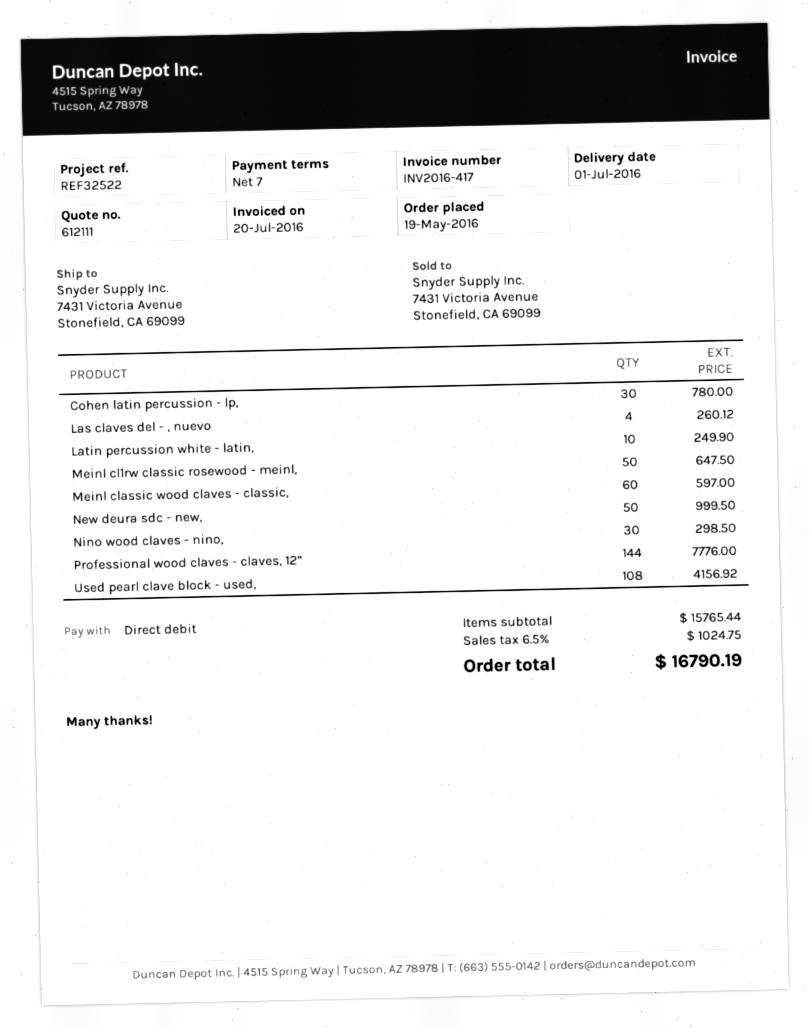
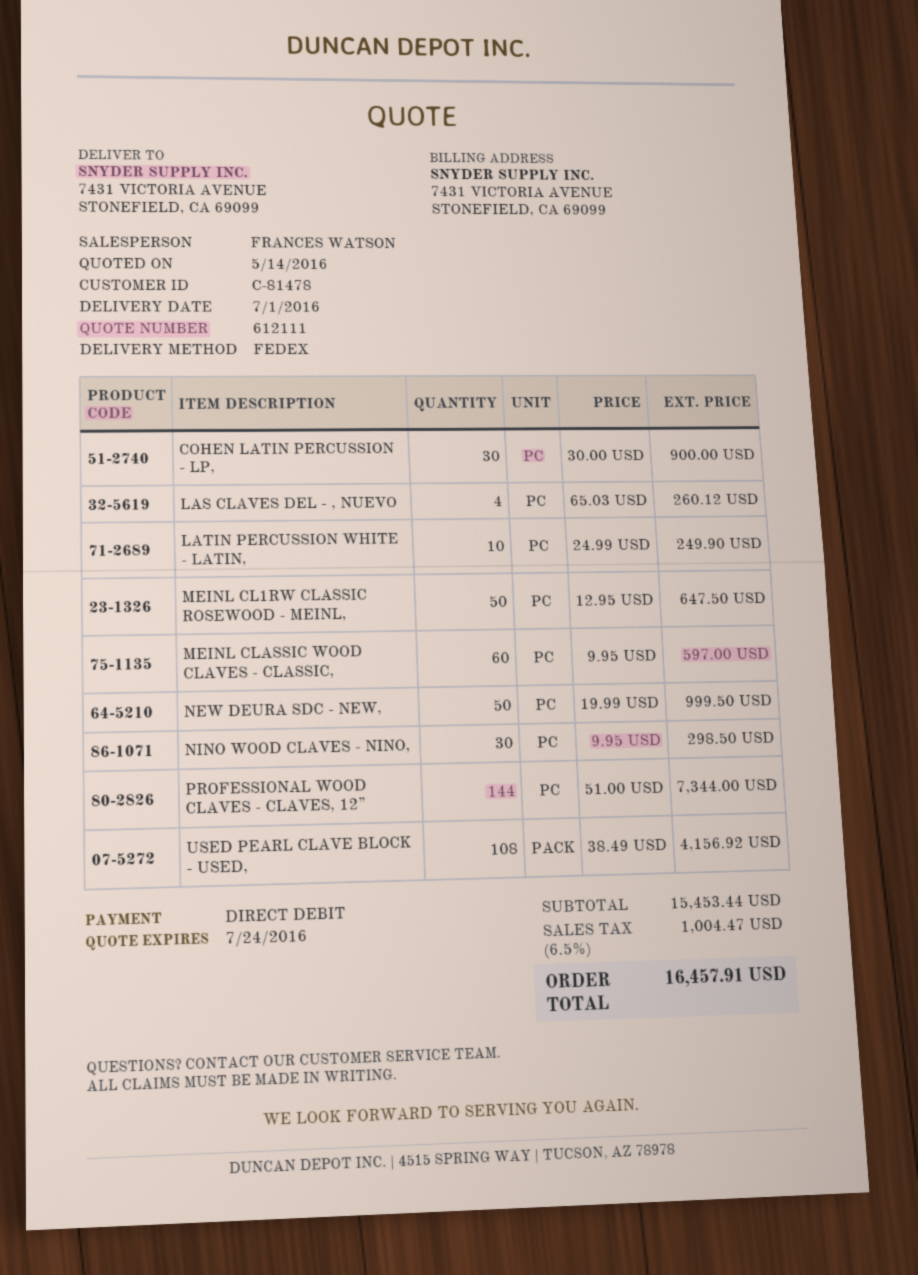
Cohen latin percussion - lp,: 30 for 780.00 -> 30 for 900.00
Professional wood claves - claves, 12”: 144 for 7776.00 -> 144 for 7344.00
subtotal: 15765.44 -> 15453.44
tax: 6.5% = 1024.75 -> 6.5% = 1004.47
total: 16790.19 -> 16457.91

